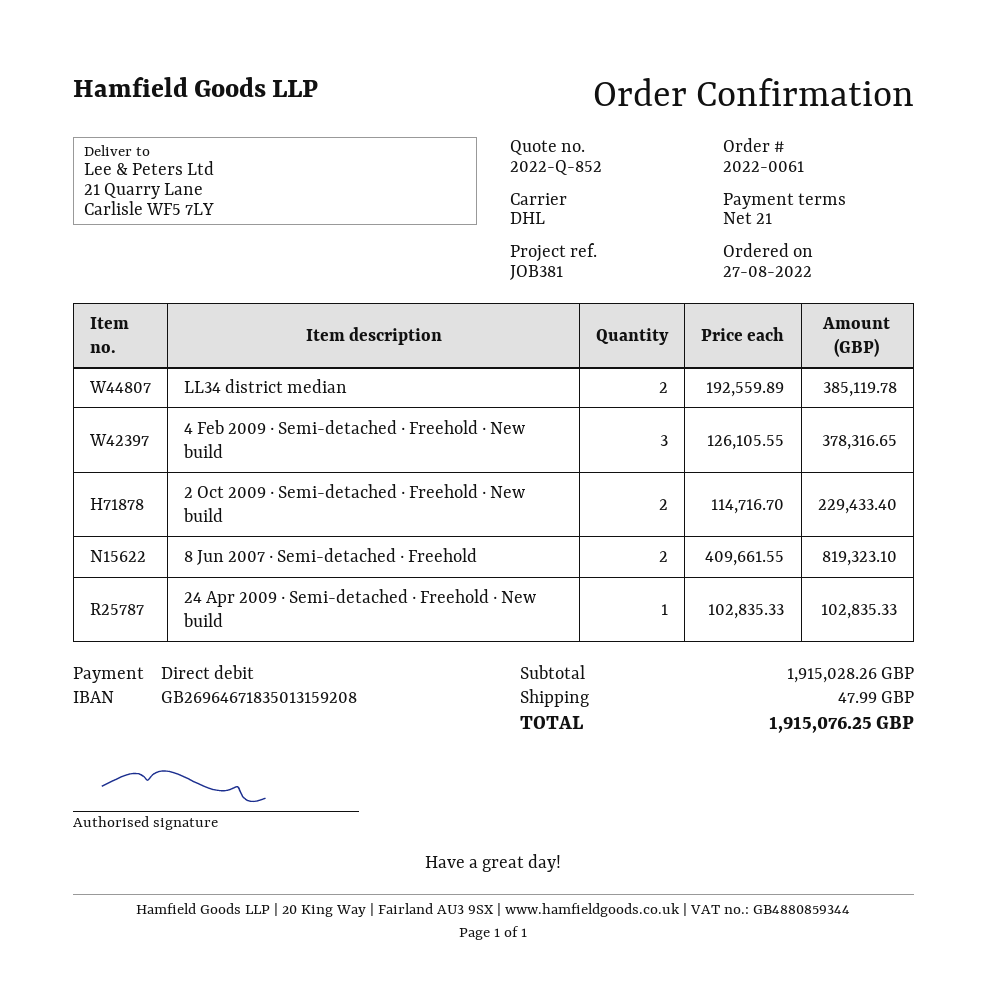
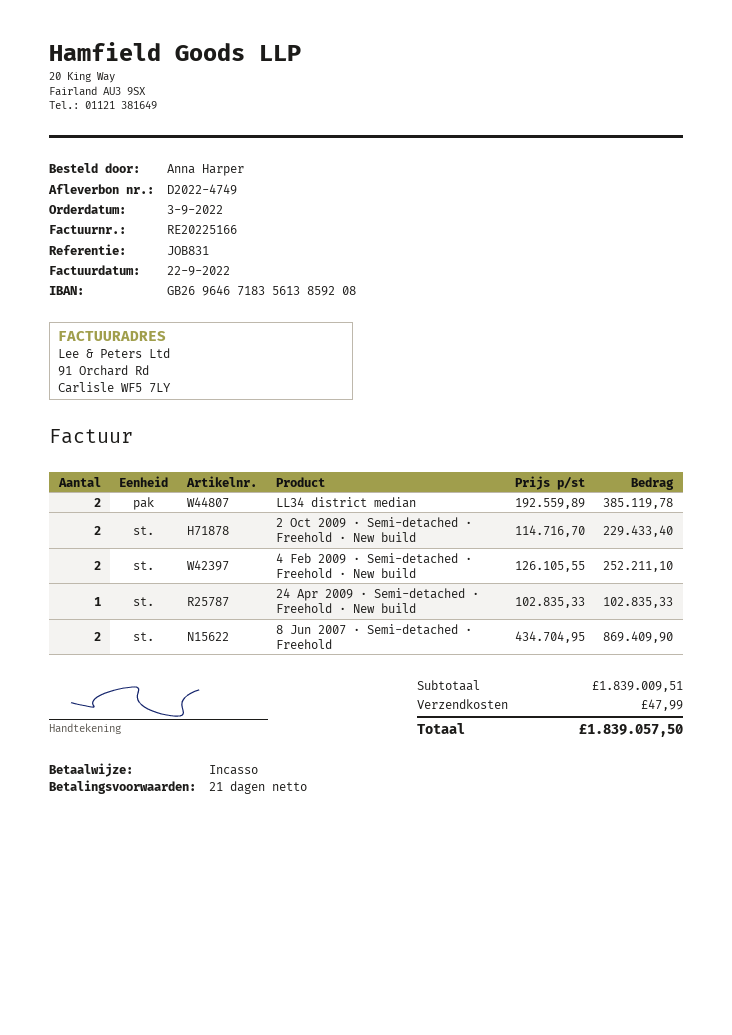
order date: 2022-08-27 -> 2022-09-03
reference: JOB381 -> JOB831
bank account: GB26964671835013159208 -> GB26964671835613859208
4 Feb 2009 · Semi-detached · Freehold · New build: 3 x 126105.55 = 378316.65 -> 2 x 126105.55 = 252211.10
8 Jun 2007 · Semi-detached · Freehold: 2 x 409661.55 = 819323.10 -> 2 x 434704.95 = 869409.90
subtotal: 1915028.26 -> 1839009.51
total: 1915076.25 -> 1839057.50

